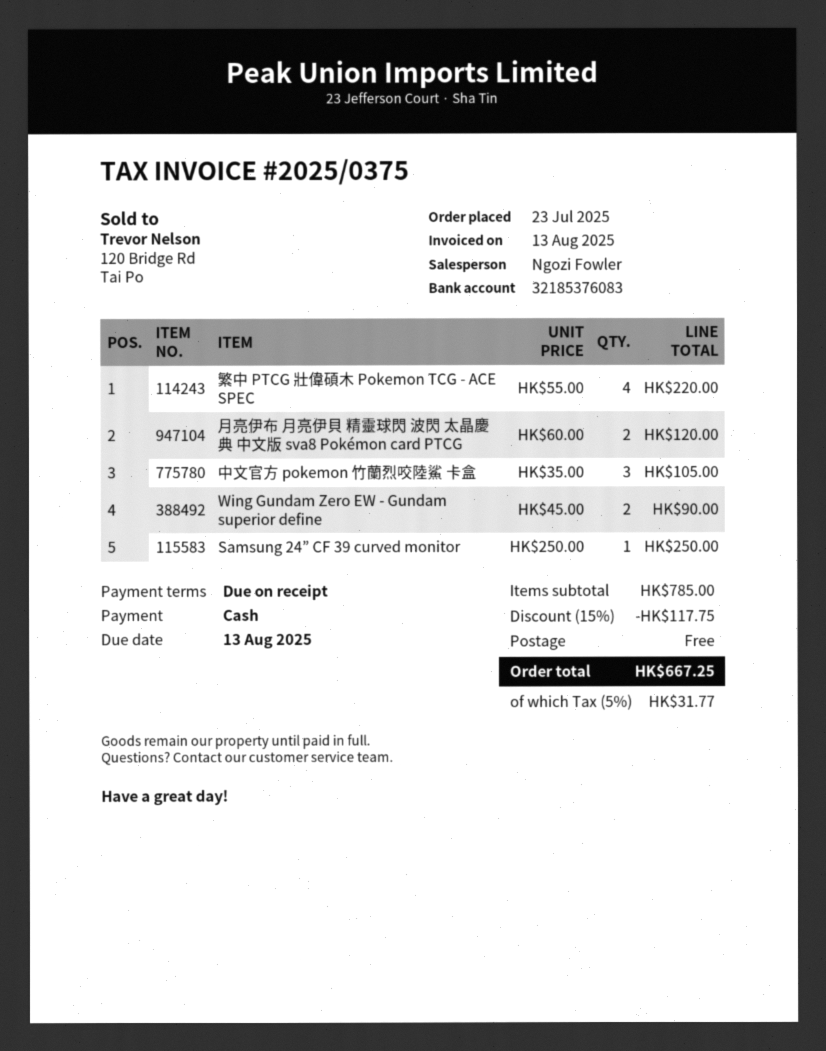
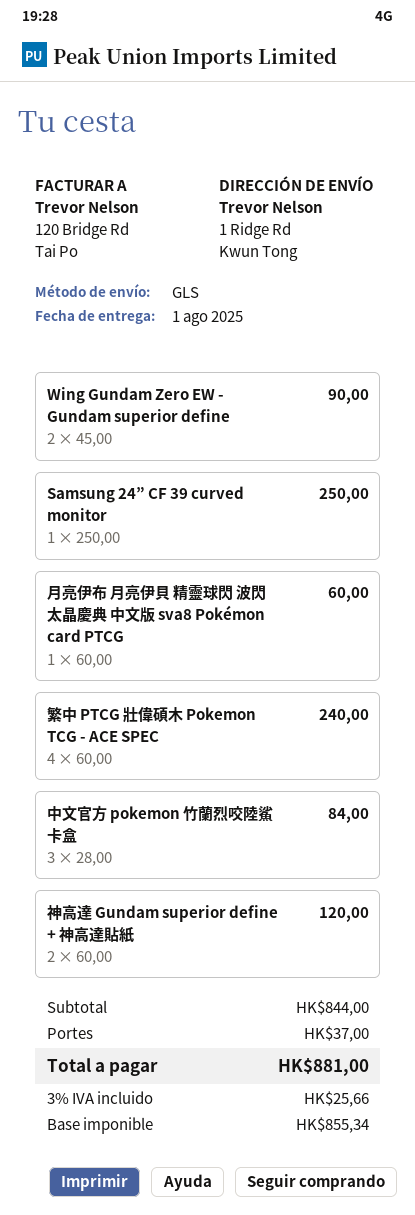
繁中 PTCG 壯偉碩木 Pokemon TCG - ACE SPEC: 4 x 55.00 = 220.00 -> 4 x 60.00 = 240.00
月亮伊布 月亮伊貝 精靈球閃 波閃 太晶慶典 中文版 sva8 Pokémon card PTCG: 2 x 60.00 = 120.00 -> 1 x 60.00 = 60.00
中文官方 pokemon 竹蘭烈咬陸鯊 卡盒: 3 x 35.00 = 105.00 -> 3 x 28.00 = 84.00
神高達 Gundam superior define + 神高達貼紙: none -> 2 x 60.00 = 120.00
subtotal: 785.00 -> 844.00
discount: 15% = 117.75 -> none
shipping: 0.00 -> 37.00
tax: 5% = 31.77 -> 3% = 25.66
total: 667.25 -> 881.00

